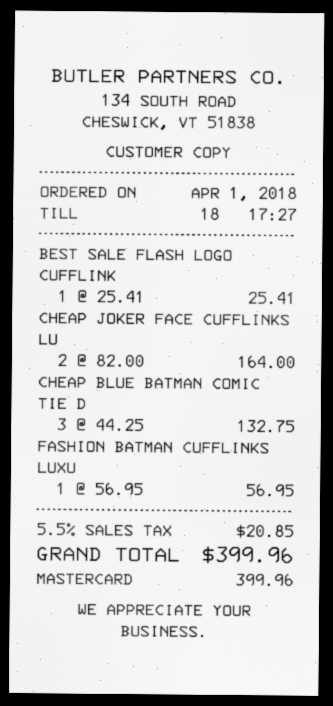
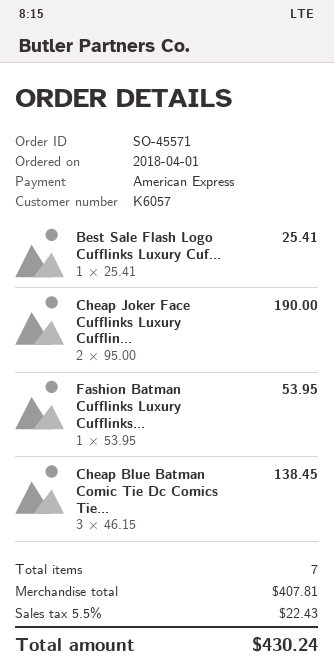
payment method: Mastercard -> American Express
CHEAP JOKER FACE CUFFLINKS LU: 2 x 82.00 = 164.00 -> 2 x 95.00 = 190.00
CHEAP BLUE BATMAN COMIC TIE D: 3 x 44.25 = 132.75 -> 3 x 46.15 = 138.45
FASHION BATMAN CUFFLINKS LUXU: 1 x 56.95 = 56.95 -> 1 x 53.95 = 53.95
tax: 5.5% = 20.85 -> 5.5% = 22.43
total: 399.96 -> 430.24

